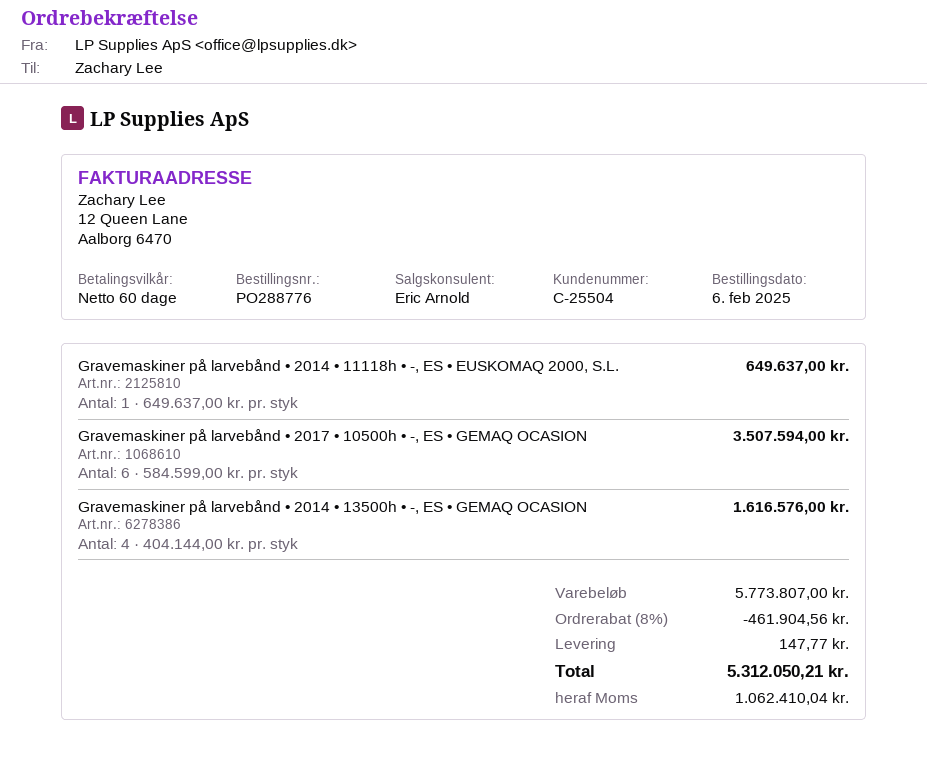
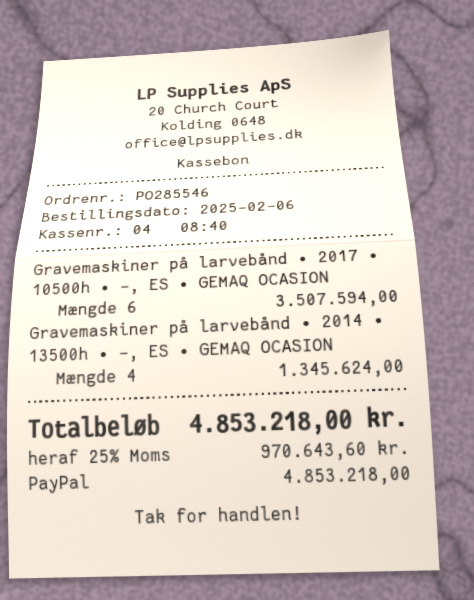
order number: PO288776 -> PO285546
Gravemaskiner på larvebånd • 2014 • 11118h • -, ES • EUSKOMAQ 2000, S.L.: 1 for 649637.00 -> none
Gravemaskiner på larvebånd • 2014 • 13500h • -, ES • GEMAQ OCASION: 4 for 1616576.00 -> 4 for 1345624.00
discount: 8% = 461904.56 -> none
shipping: 147.77 -> none
tax: 1062410.04 -> 970643.60
total: 5312050.21 -> 4853218.00

